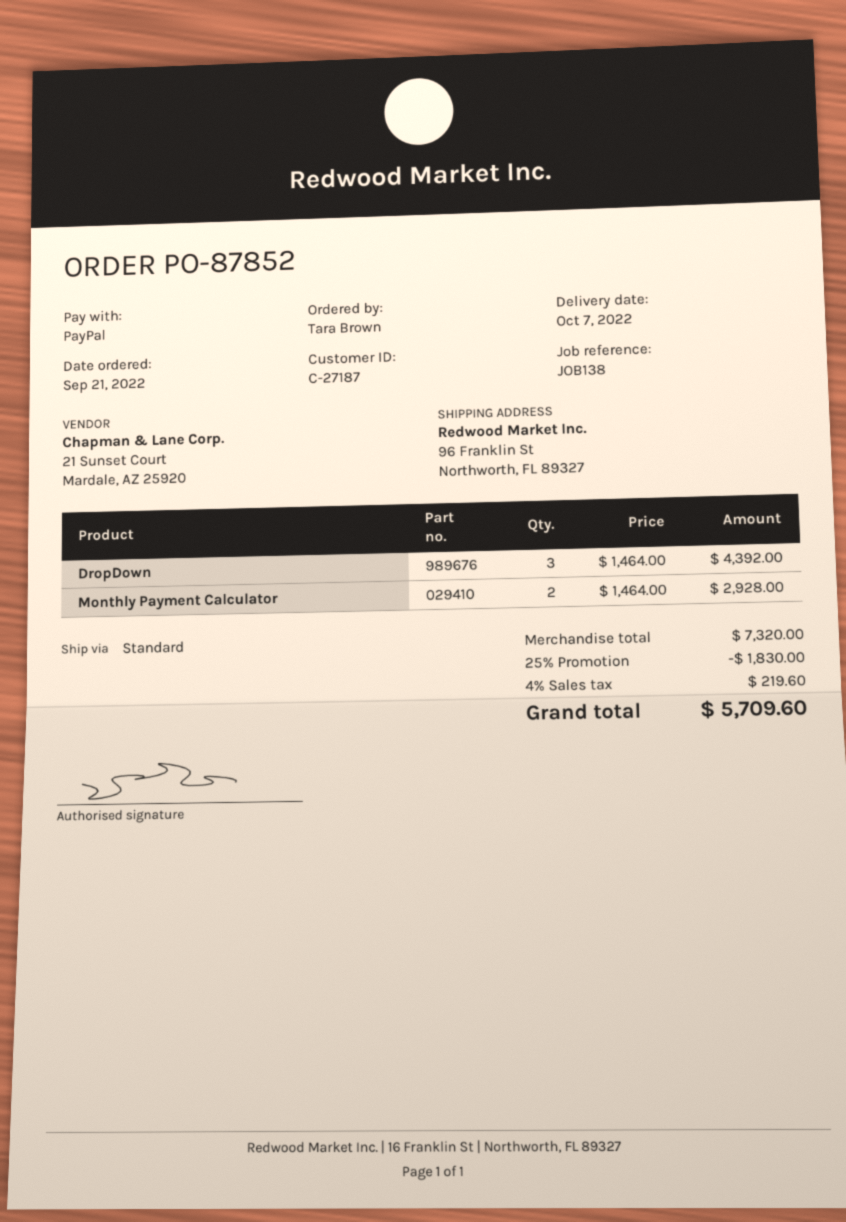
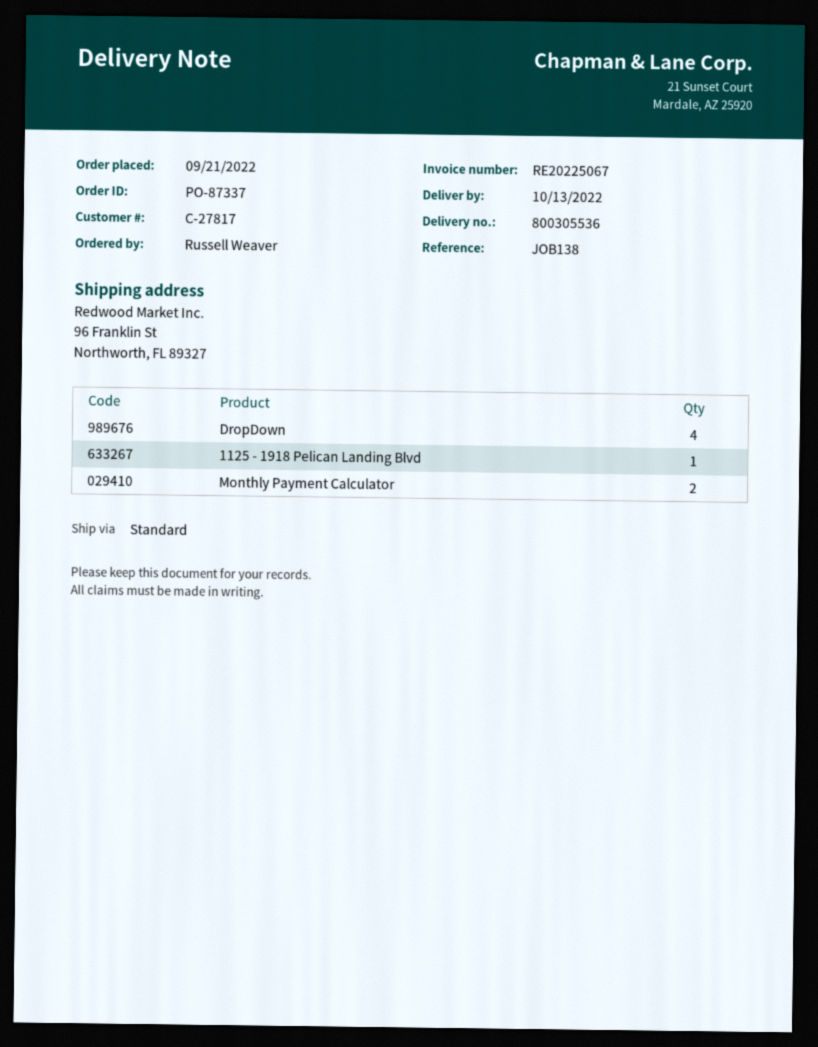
order number: PO-87852 -> PO-87337
delivery date: 2022-10-07 -> 2022-10-13
customer number: C-27187 -> C-27817
ordered by: Tara Brown -> Russell Weaver
DropDown: 3 -> 4
1125 - 1918 Pelican Landing Blvd: none -> 1

